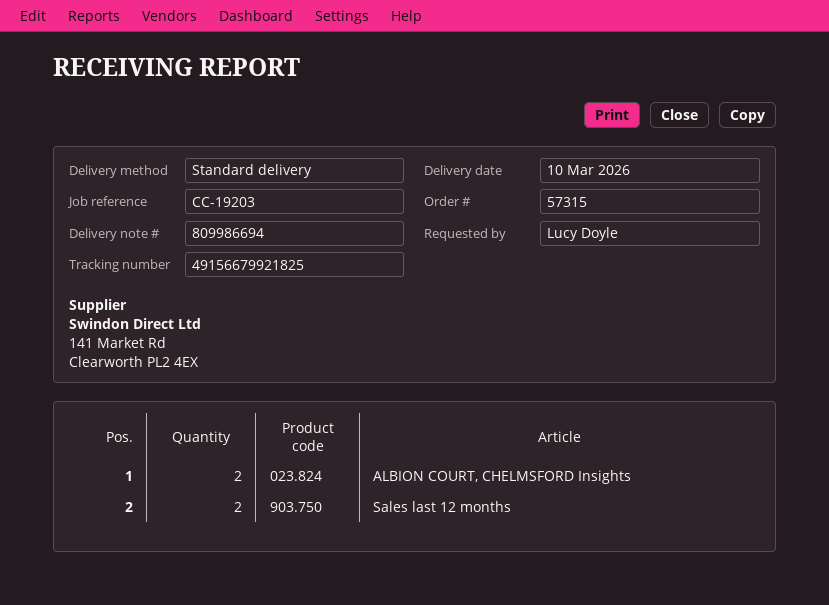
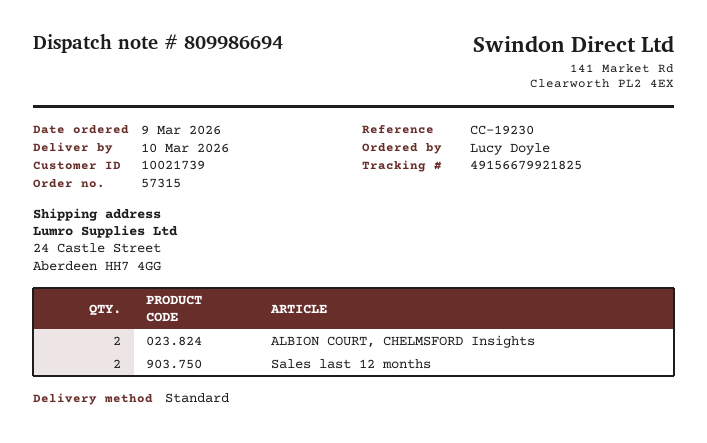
reference: CC-19203 -> CC-19230

